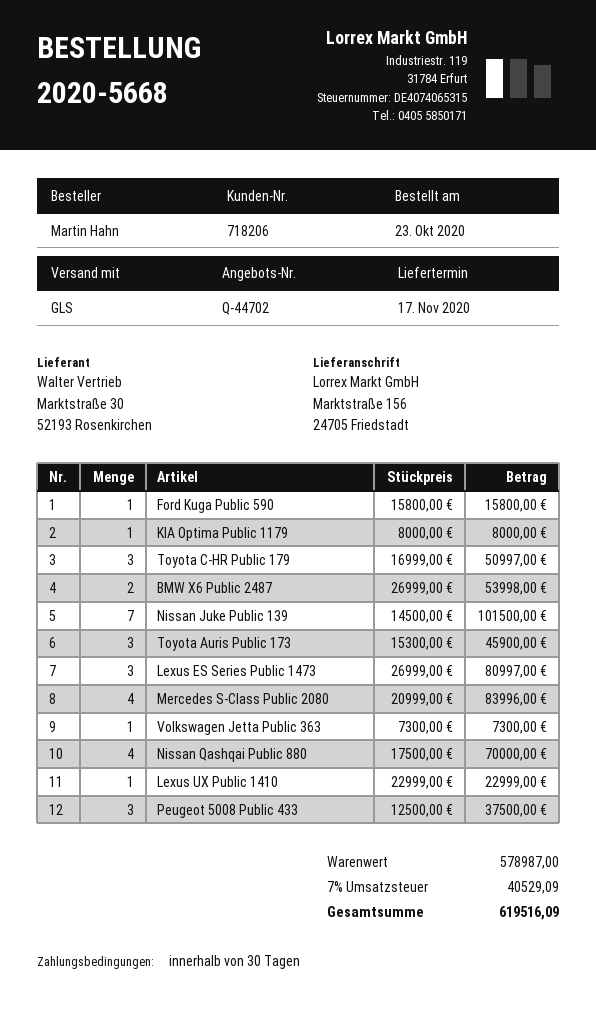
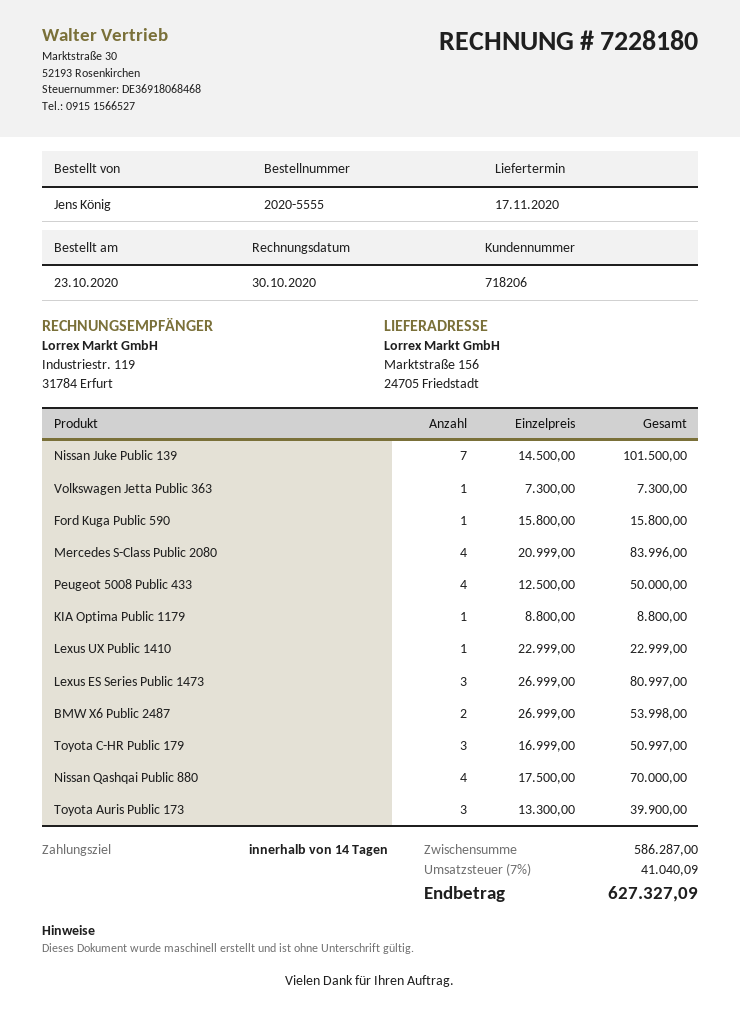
order number: 2020-5668 -> 2020-5555
payment terms: 30 days -> 14 days
ordered by: Martin Hahn -> Jens König
KIA Optima Public 1179: 1 x 8000.00 = 8000.00 -> 1 x 8800.00 = 8800.00
Toyota Auris Public 173: 3 x 15300.00 = 45900.00 -> 3 x 13300.00 = 39900.00
Peugeot 5008 Public 433: 3 x 12500.00 = 37500.00 -> 4 x 12500.00 = 50000.00
subtotal: 578987.00 -> 586287.00
tax: 7% = 40529.09 -> 7% = 41040.09
total: 619516.09 -> 627327.09

